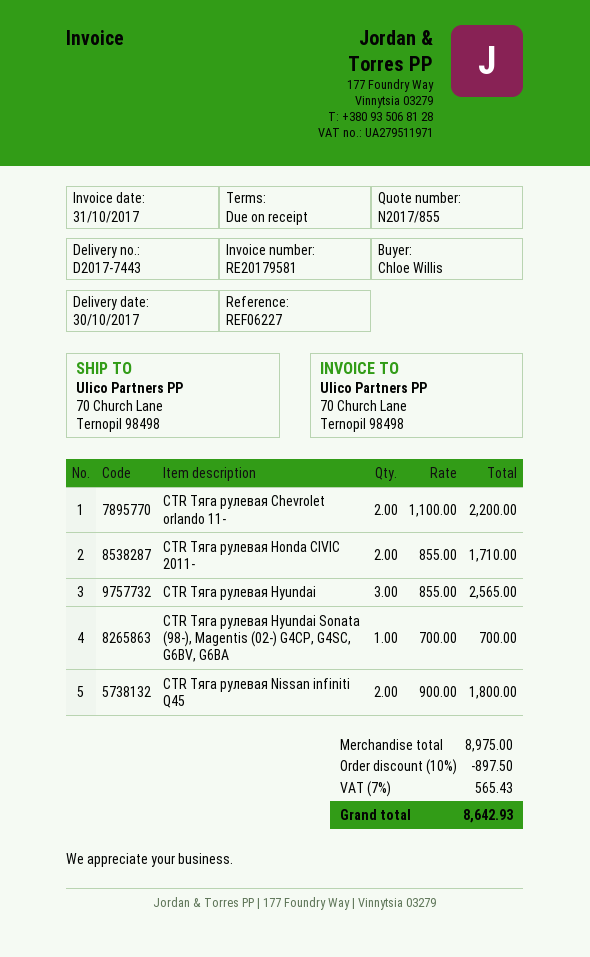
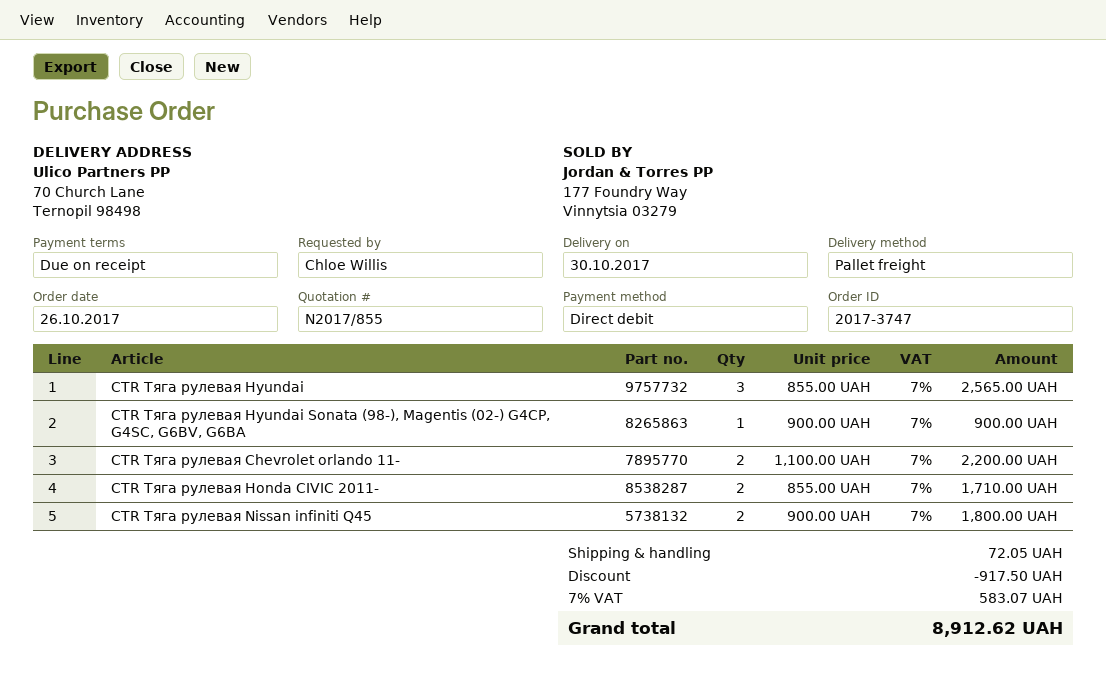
CTR Тяга рулевая Hyundai Sonata (98-), Magentis (02-) G4CP, G4SC, G6BV, G6BA: 1 x 700.00 = 700.00 -> 1 x 900.00 = 900.00
discount: 897.50 -> 917.50
shipping: none -> 72.05
tax: 7% = 565.43 -> 7% = 583.07
total: 8642.93 -> 8912.62

